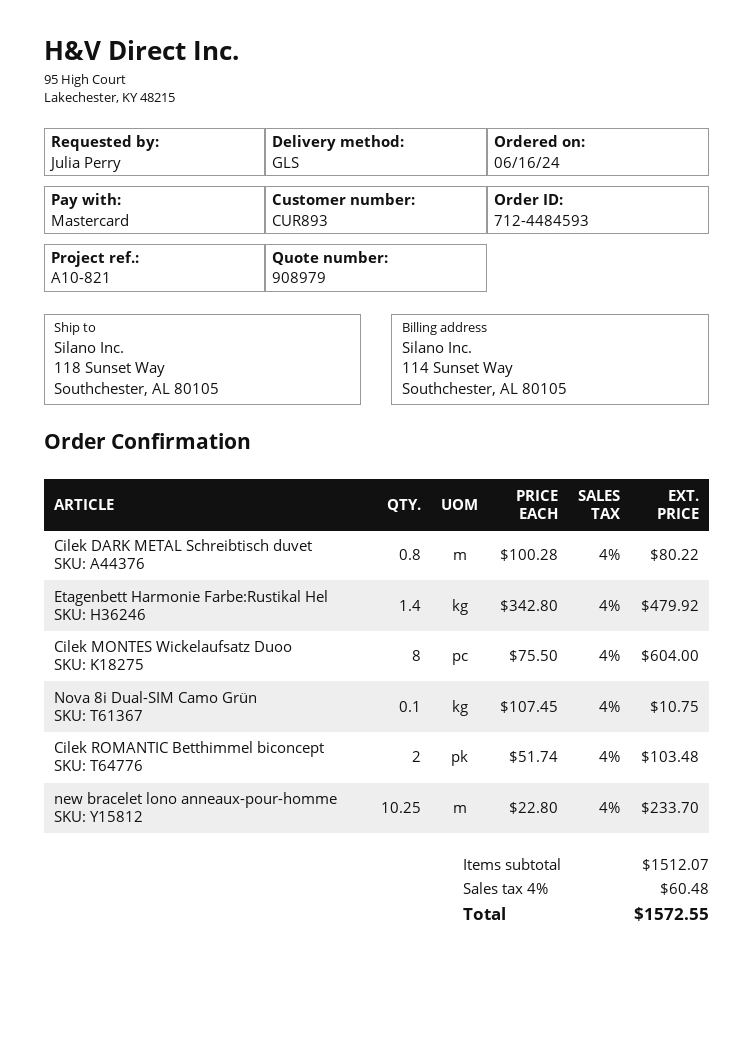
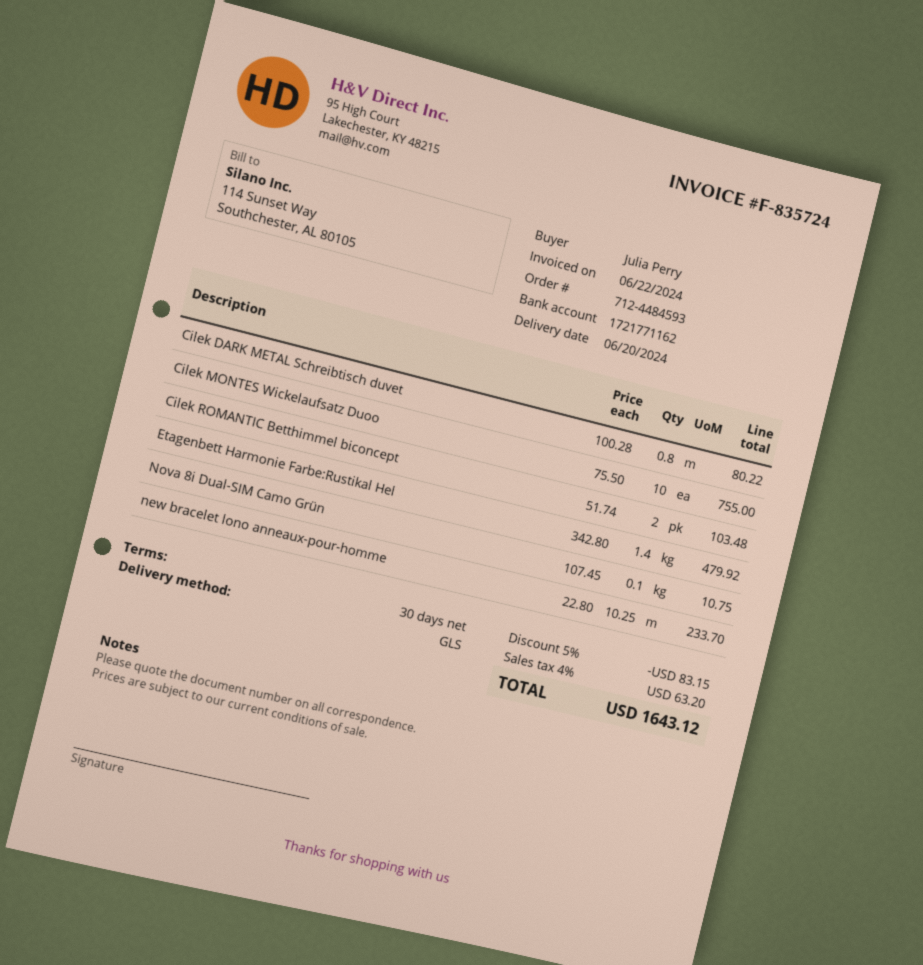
Cilek MONTES Wickelaufsatz Duoo: 8 x 75.50 = 604.00 -> 10 x 75.50 = 755.00
discount: none -> 5% = 83.15
tax: 4% = 60.48 -> 4% = 63.20
total: 1572.55 -> 1643.12

